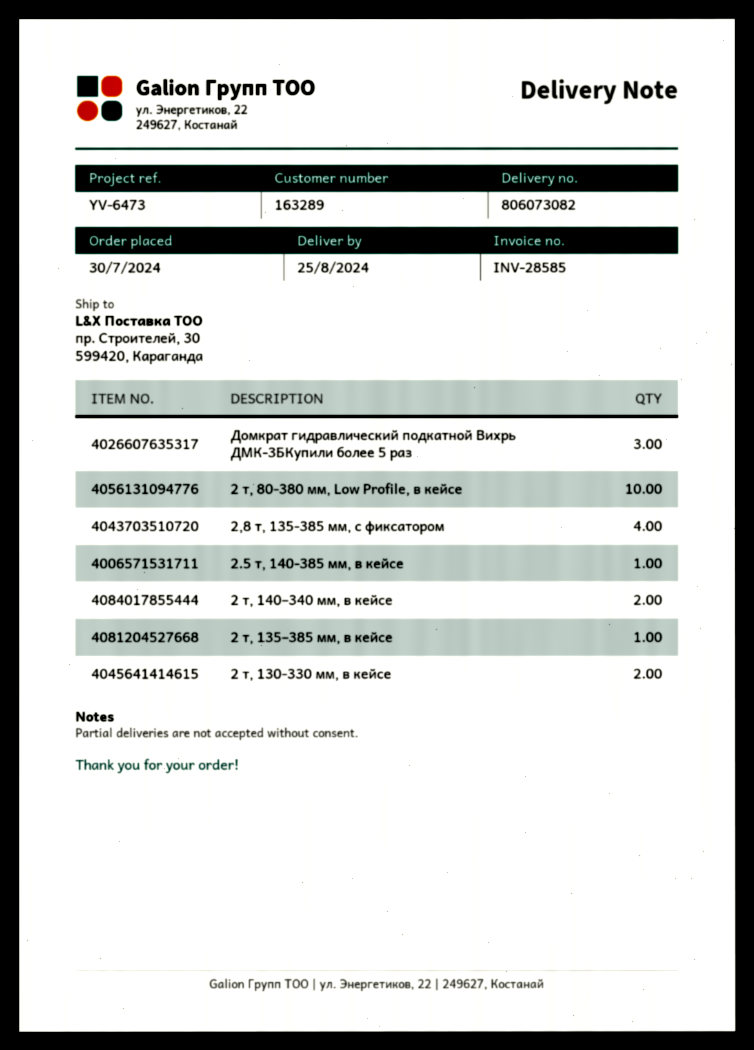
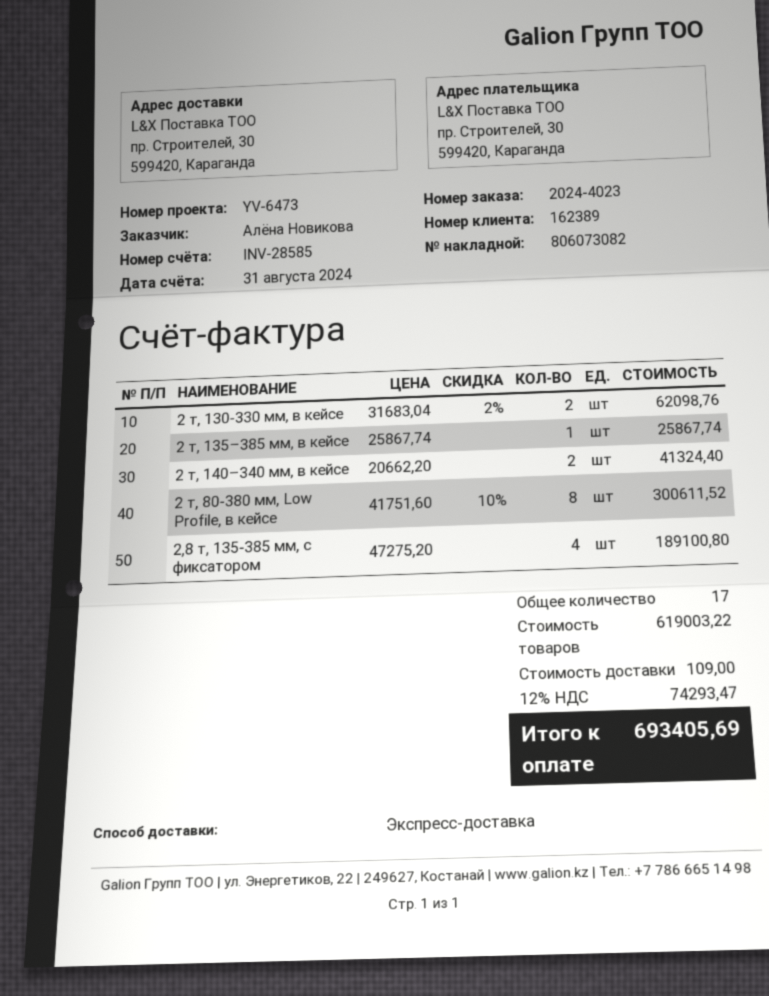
customer number: 163289 -> 162389
Домкрат гидравлический подкатной Вихрь ДМК-3БКупили более 5 раз: 3 -> none
2 т, 80-380 мм, Low Profile, в кейсе: 10 -> 8
2.5 т, 140-385 мм, в кейсе: 1 -> none

